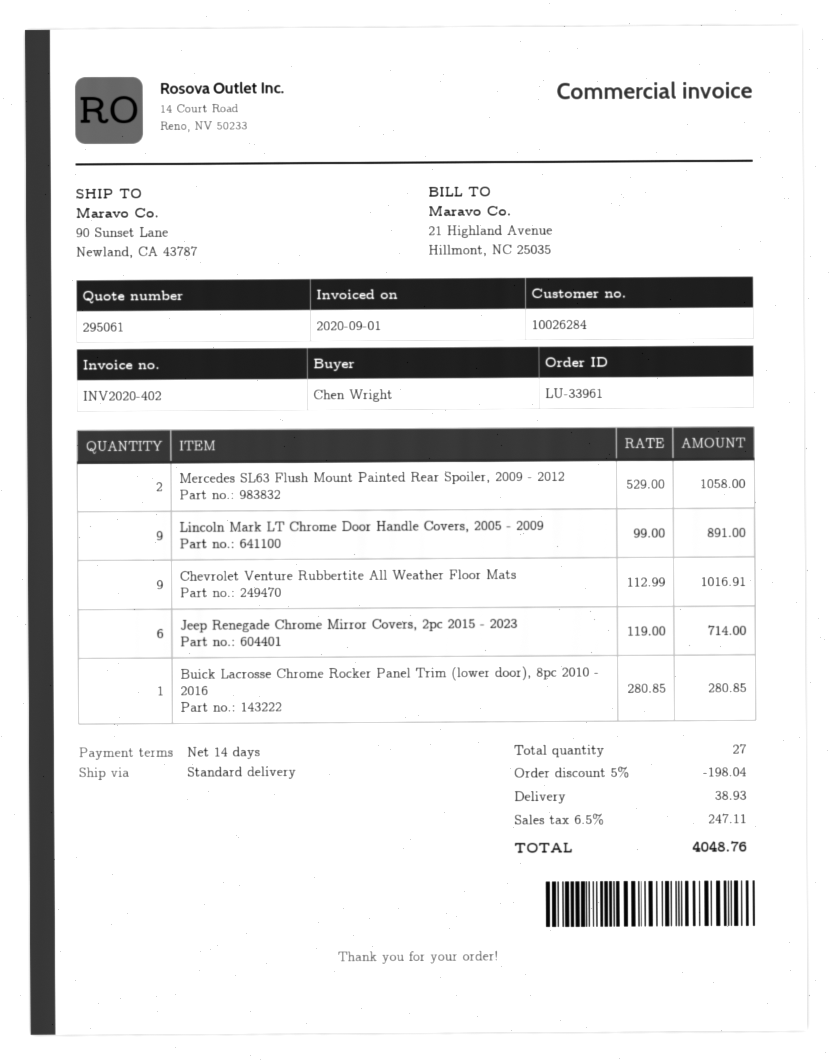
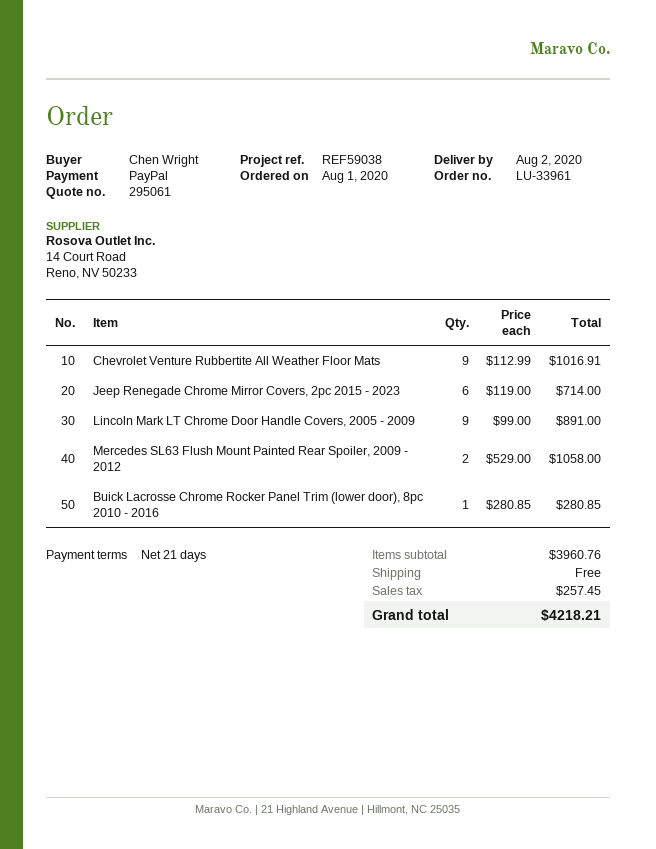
payment terms: 14 days -> 21 days
discount: 5% = 198.04 -> none
shipping: 38.93 -> 0.00
tax: 247.11 -> 257.45
total: 4048.76 -> 4218.21

